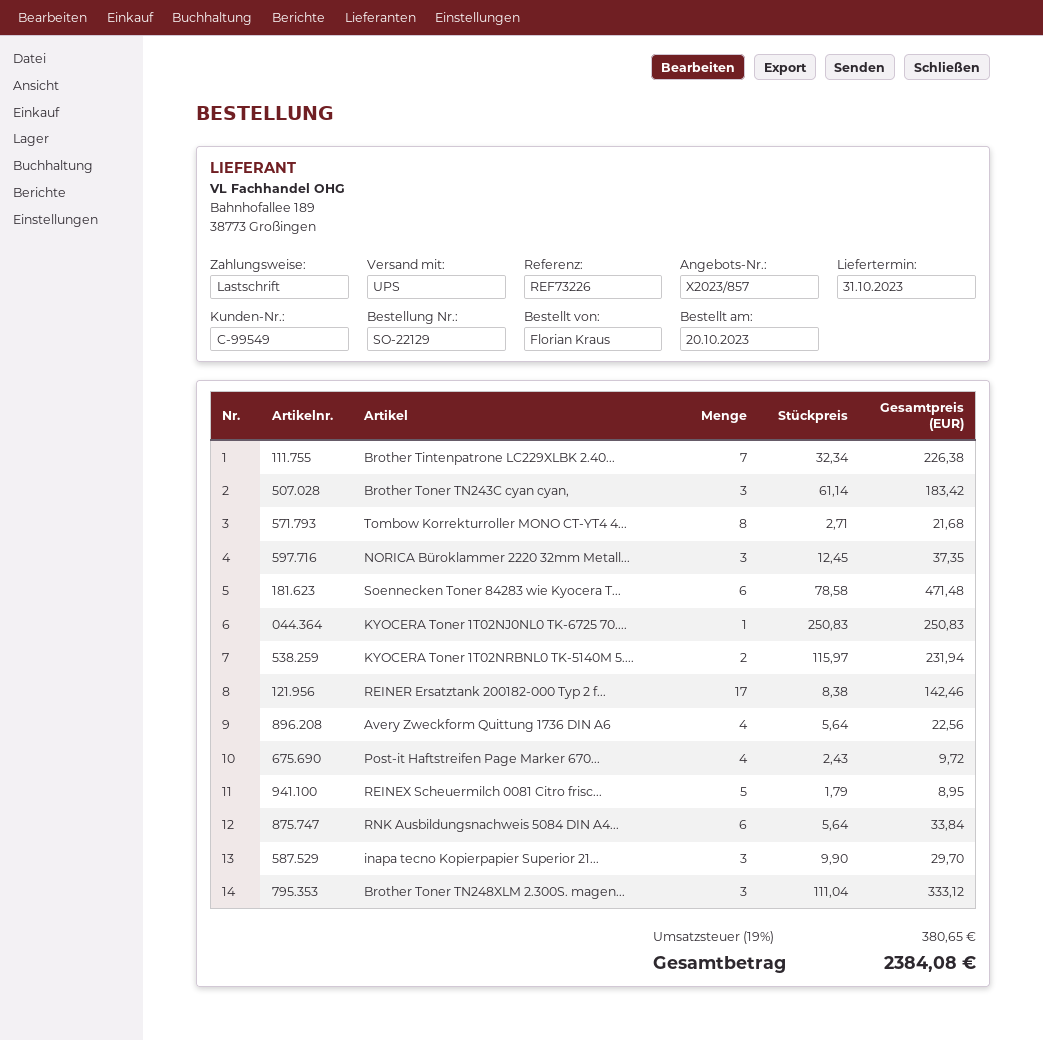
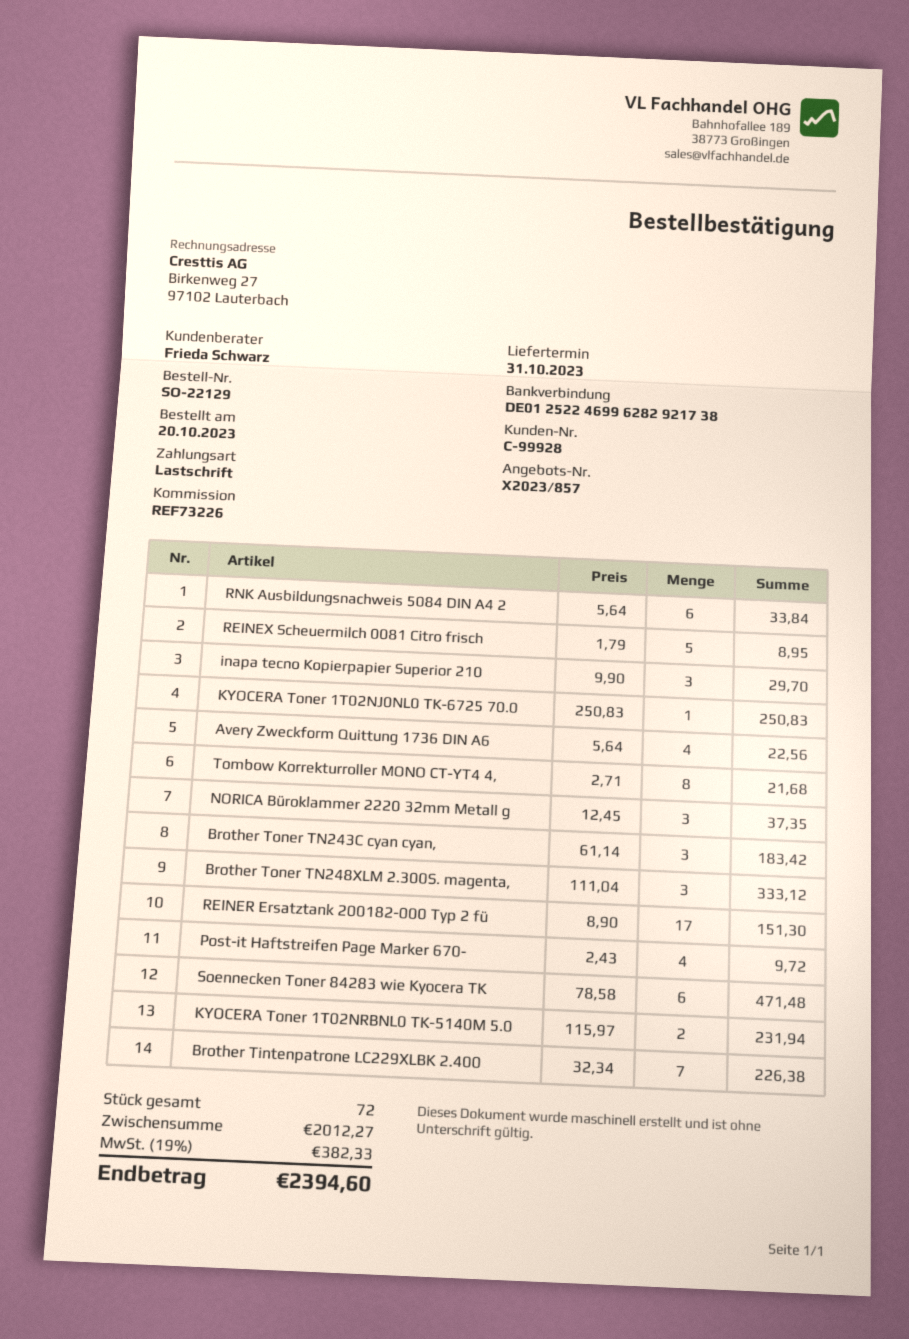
customer number: C-99549 -> C-99928
REINER Ersatztank 200182-000 Typ 2 f...: 17 x 8.38 = 142.46 -> 17 x 8.90 = 151.30
tax: 19% = 380.65 -> 19% = 382.33
total: 2384.08 -> 2394.60

